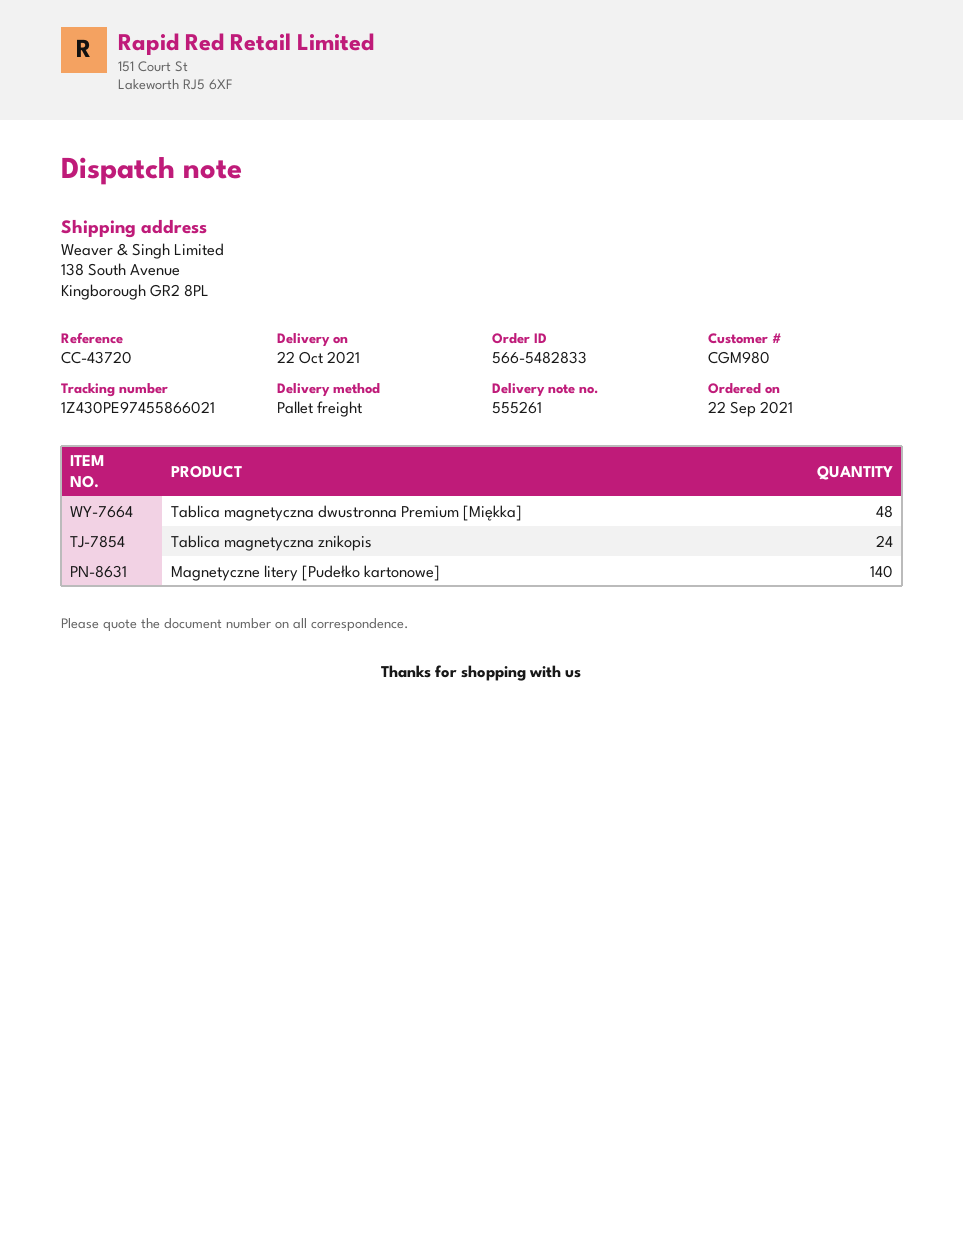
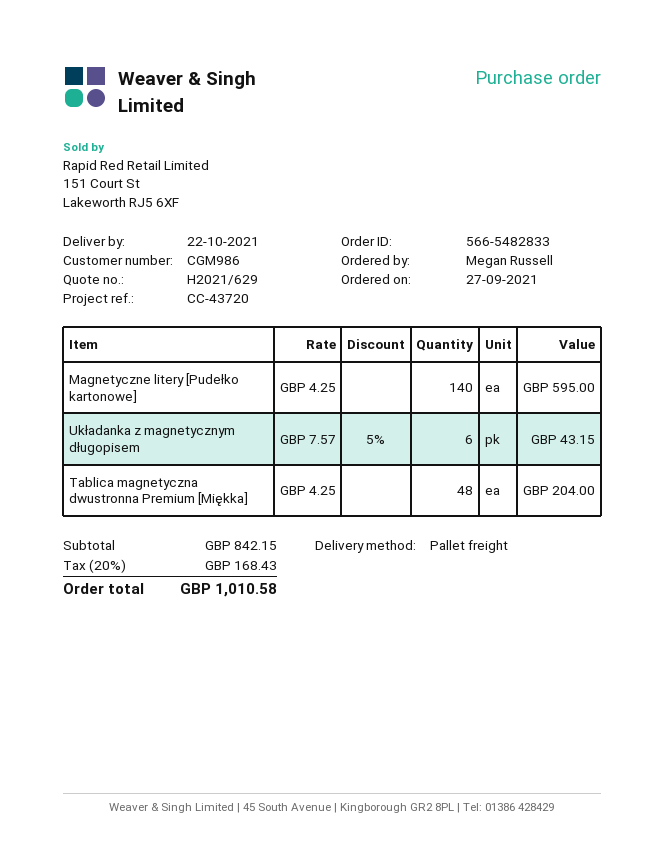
order date: 2021-09-22 -> 2021-09-27
customer number: CGM980 -> CGM986
Tablica magnetyczna znikopis: 24 -> none
Układanka z magnetycznym długopisem: none -> 6

